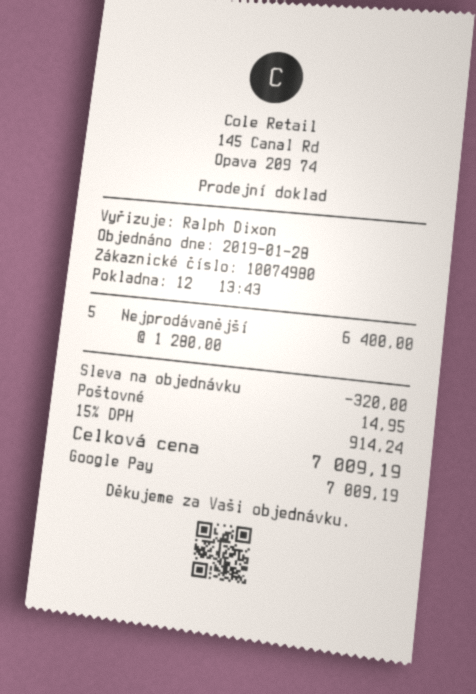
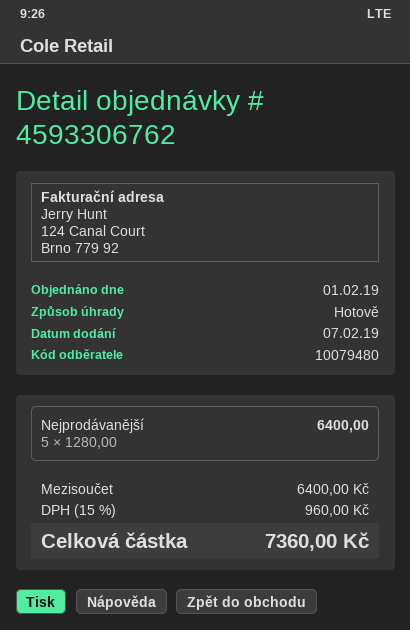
order date: 2019-01-28 -> 2019-02-01
customer number: 10074980 -> 10079480
payment method: Google Pay -> cash
discount: 320.00 -> none
shipping: 14.95 -> none
tax: 15% = 914.24 -> 15% = 960.00
total: 7009.19 -> 7360.00

